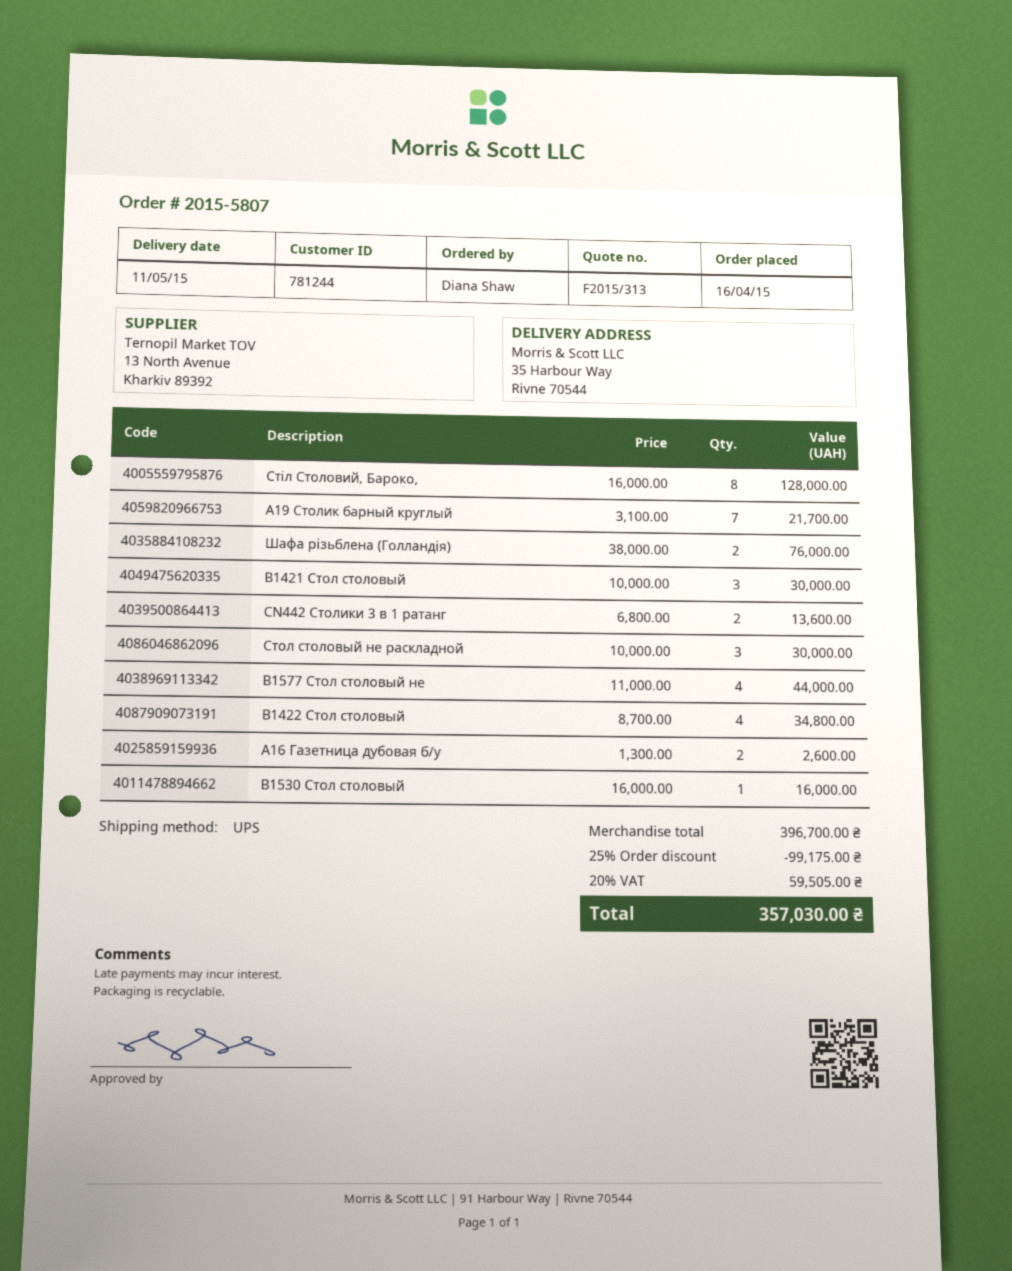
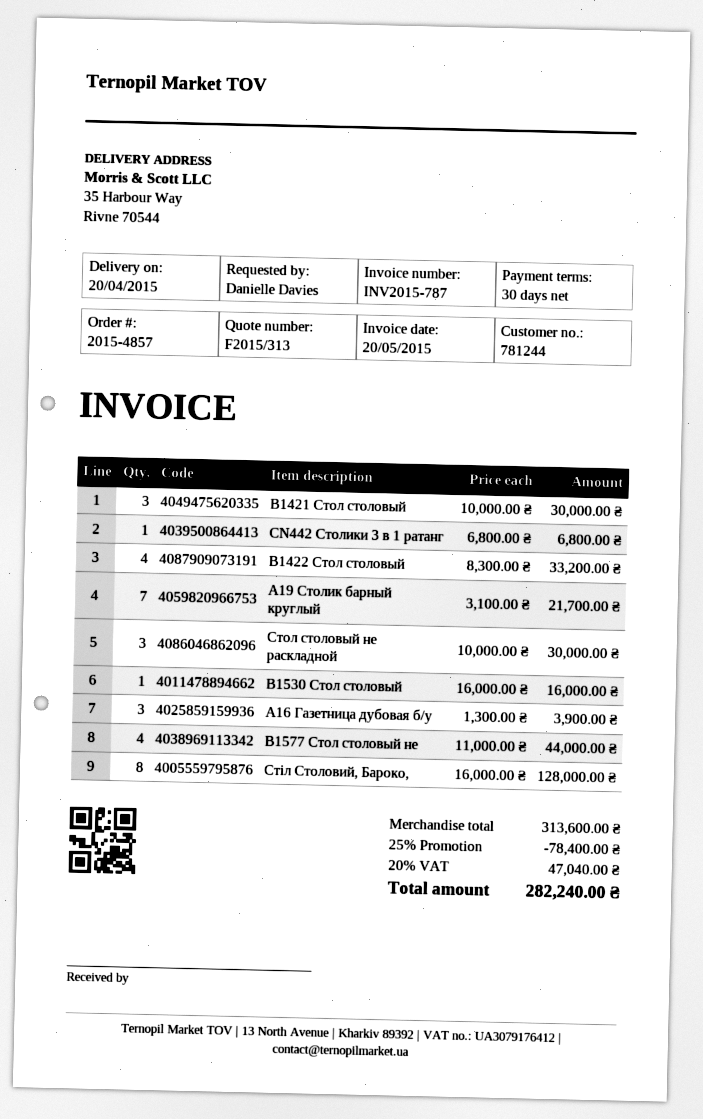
order number: 2015-5807 -> 2015-4857
delivery date: 2015-05-11 -> 2015-04-20
ordered by: Diana Shaw -> Danielle Davies
Шафа різьблена (Голландія): 2 x 38000.00 = 76000.00 -> none
CN442 Столики 3 в 1 ратанг: 2 x 6800.00 = 13600.00 -> 1 x 6800.00 = 6800.00
В1422 Стол столовый: 4 x 8700.00 = 34800.00 -> 4 x 8300.00 = 33200.00
А16 Газетница дубовая б/у: 2 x 1300.00 = 2600.00 -> 3 x 1300.00 = 3900.00
subtotal: 396700.00 -> 313600.00
discount: 25% = 99175.00 -> 25% = 78400.00
tax: 20% = 59505.00 -> 20% = 47040.00
total: 357030.00 -> 282240.00

